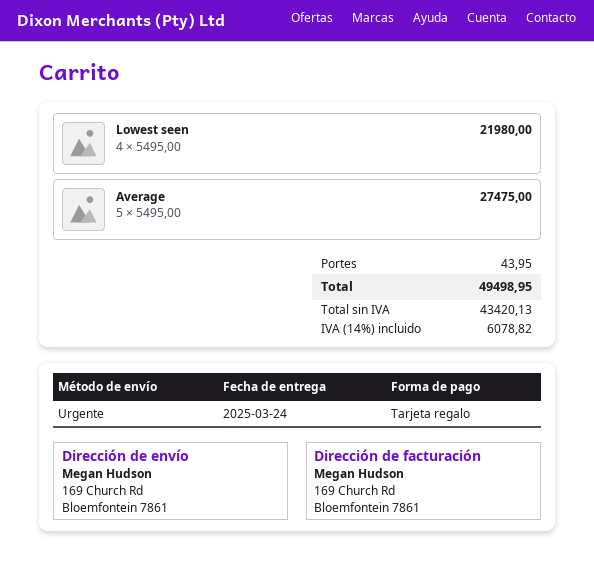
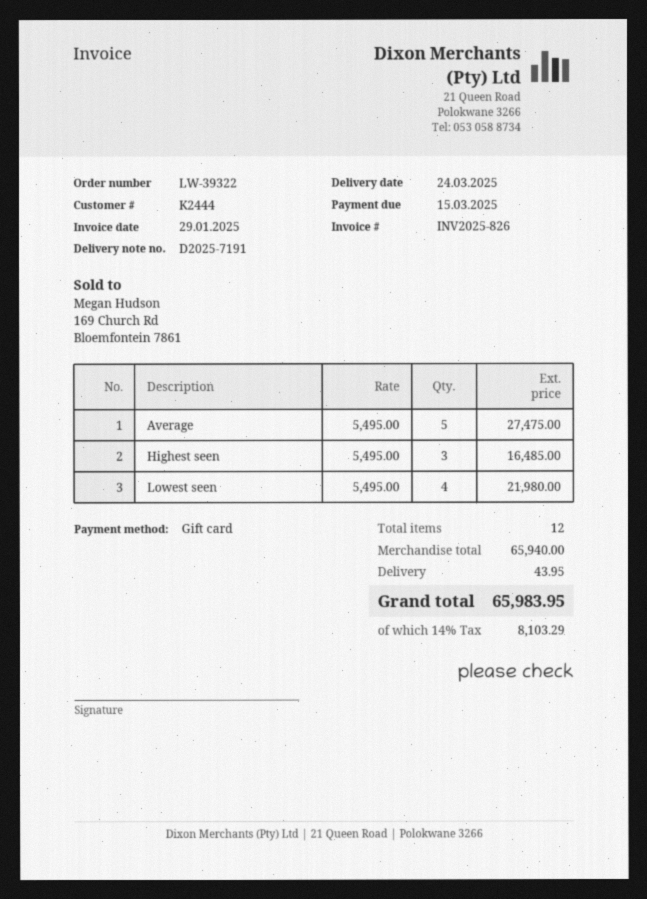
Highest seen: none -> 3 x 5495.00 = 16485.00
tax: 14% = 6078.82 -> 14% = 8103.29
total: 49498.95 -> 65983.95

